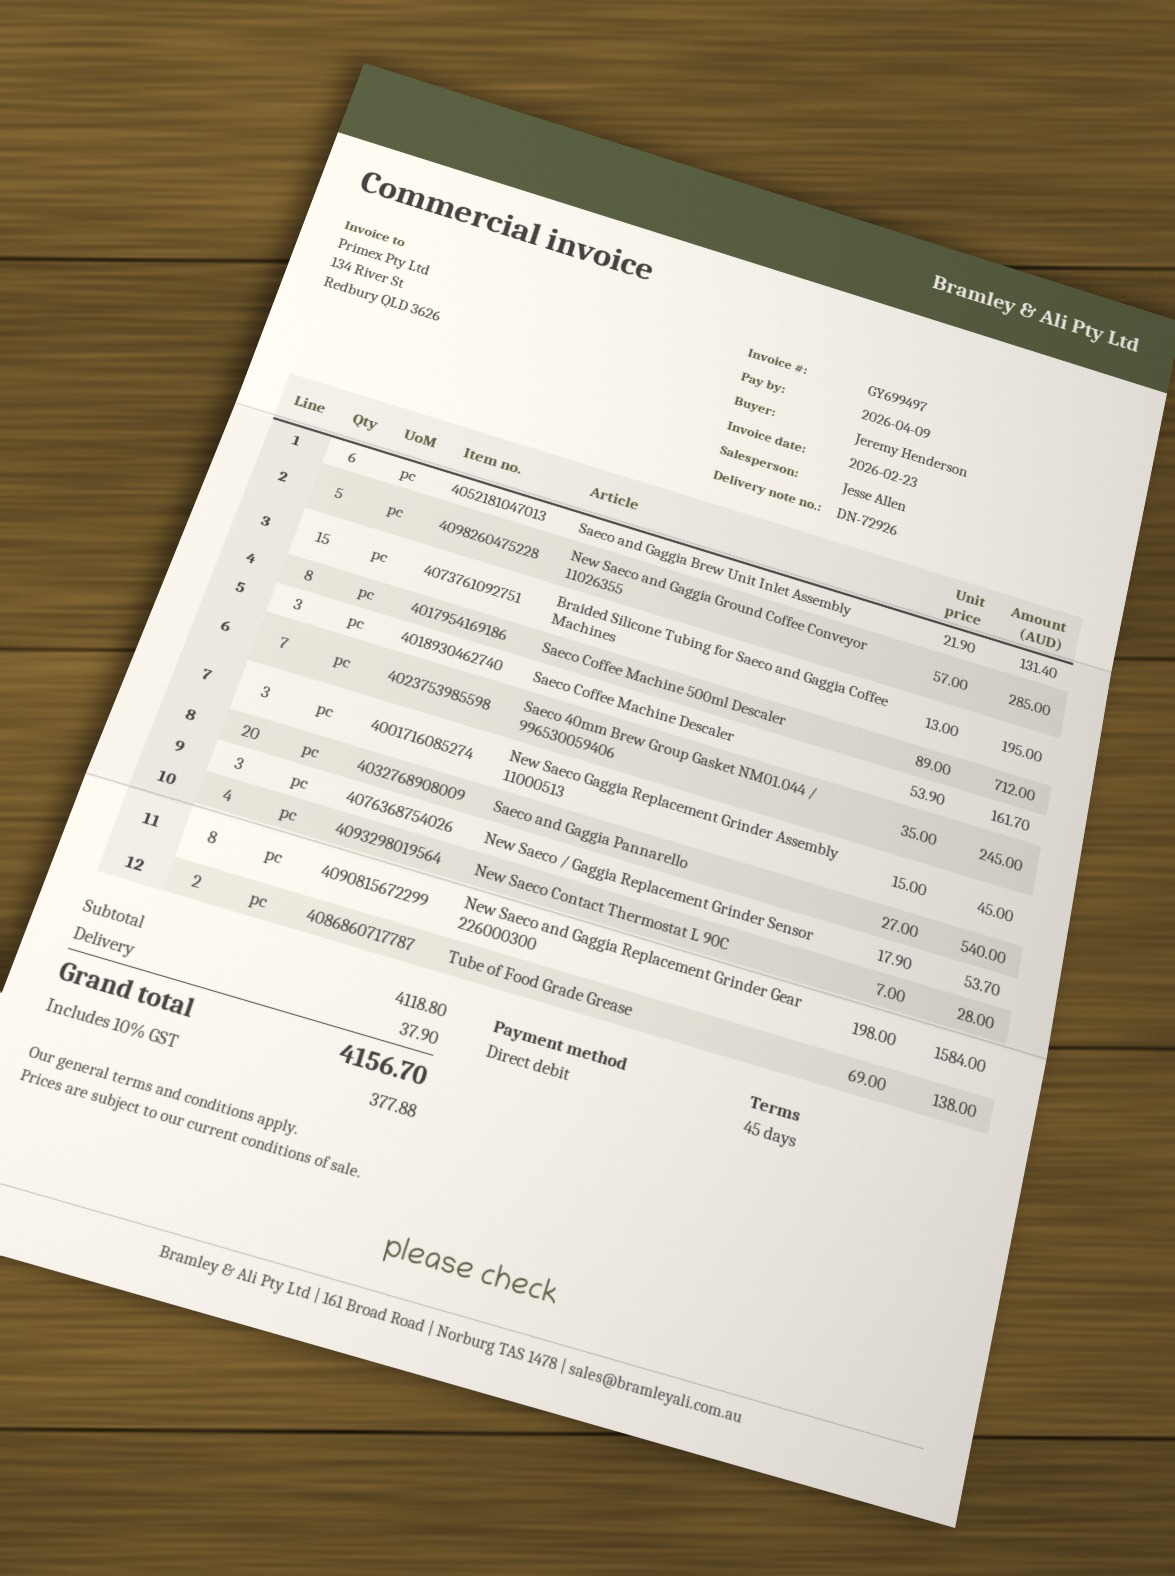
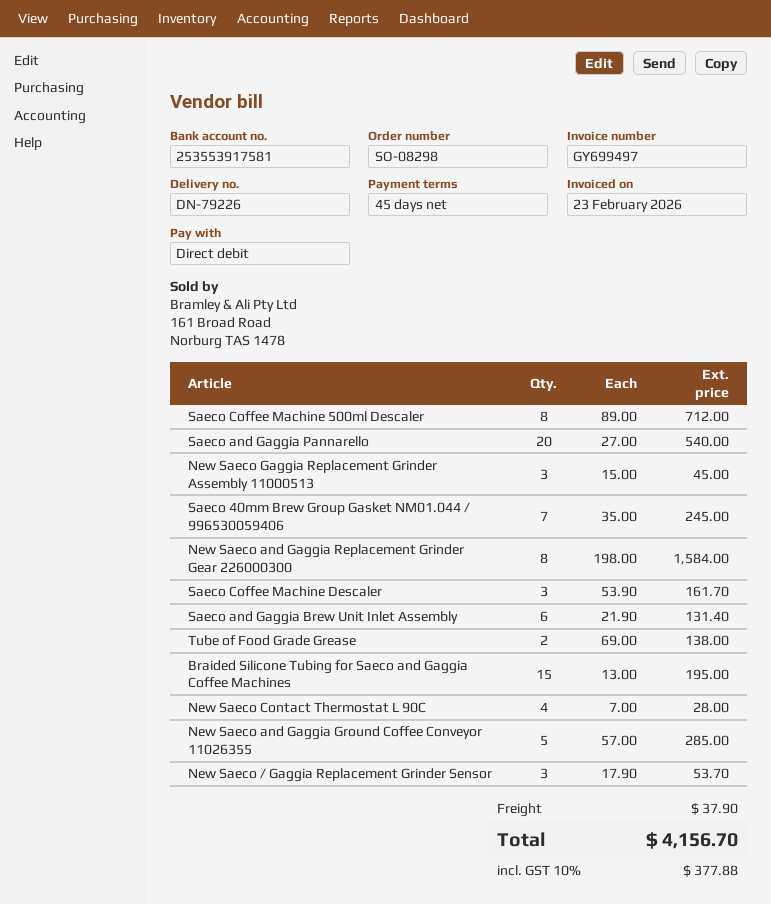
delivery note number: DN-72926 -> DN-79226

